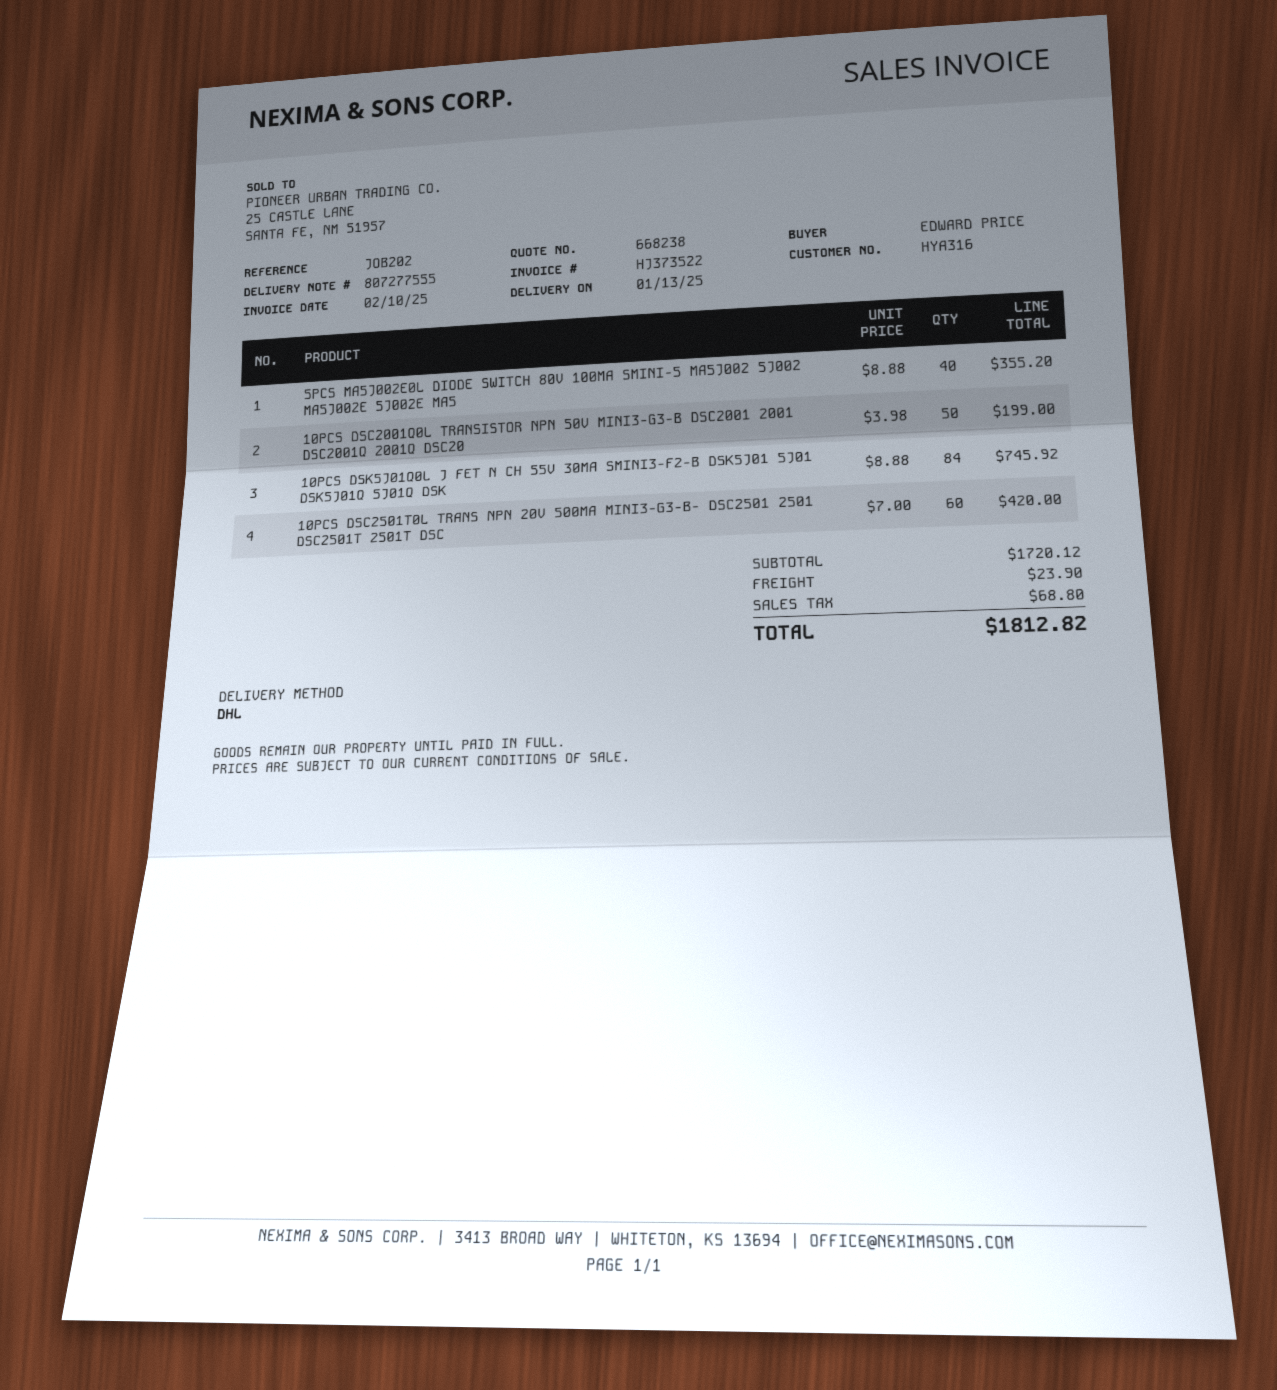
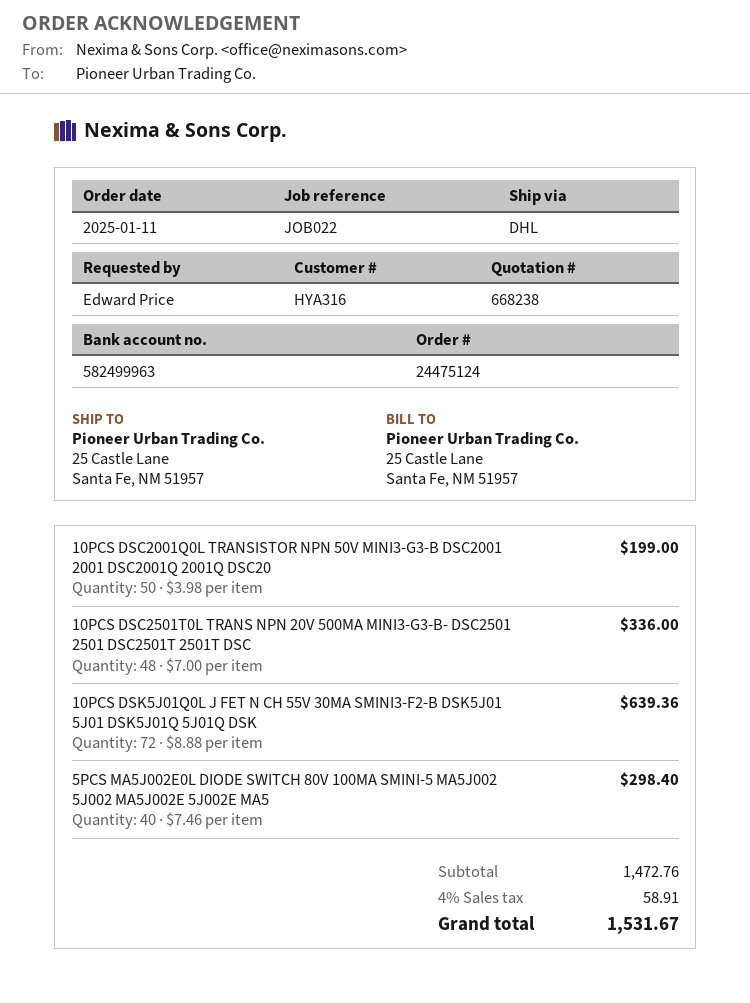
reference: JOB202 -> JOB022
5PCS MA5J002E0L DIODE SWITCH 80V 100MA SMINI-5 MA5J002 5J002 MA5J002E 5J002E MA5: 40 x 8.88 = 355.20 -> 40 x 7.46 = 298.40
10PCS DSK5J01Q0L J FET N CH 55V 30MA SMINI3-F2-B DSK5J01 5J01 DSK5J01Q 5J01Q DSK: 84 x 8.88 = 745.92 -> 72 x 8.88 = 639.36
10PCS DSC2501T0L TRANS NPN 20V 500MA MINI3-G3-B- DSC2501 2501 DSC2501T 2501T DSC: 60 x 7.00 = 420.00 -> 48 x 7.00 = 336.00
subtotal: 1720.12 -> 1472.76
shipping: 23.90 -> none
tax: 68.80 -> 58.91
total: 1812.82 -> 1531.67

